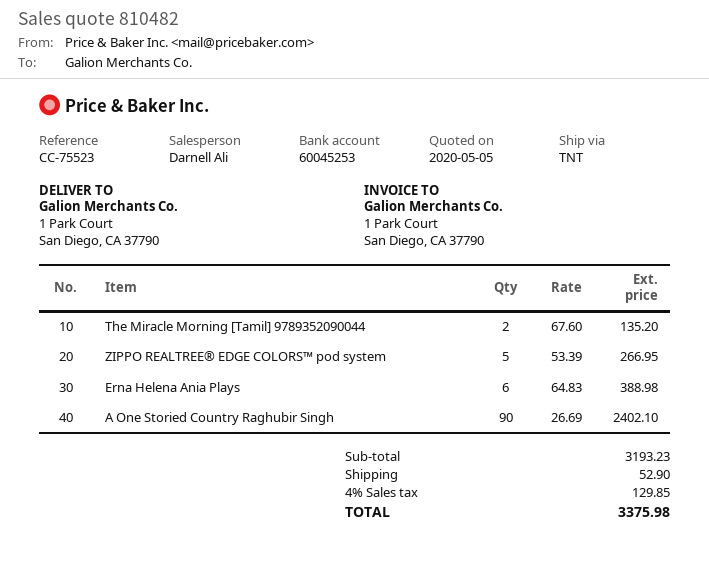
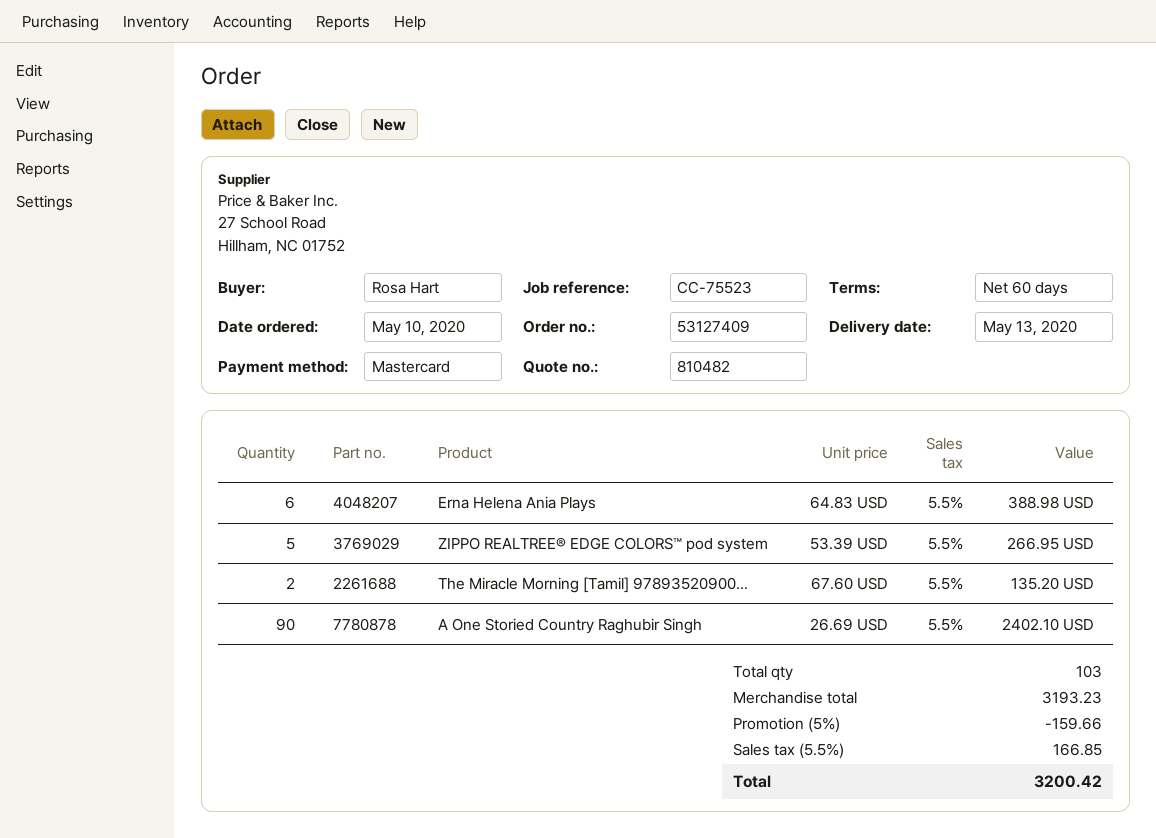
discount: none -> 5% = 159.66
shipping: 52.90 -> none
tax: 4% = 129.85 -> 5.5% = 166.85
total: 3375.98 -> 3200.42

